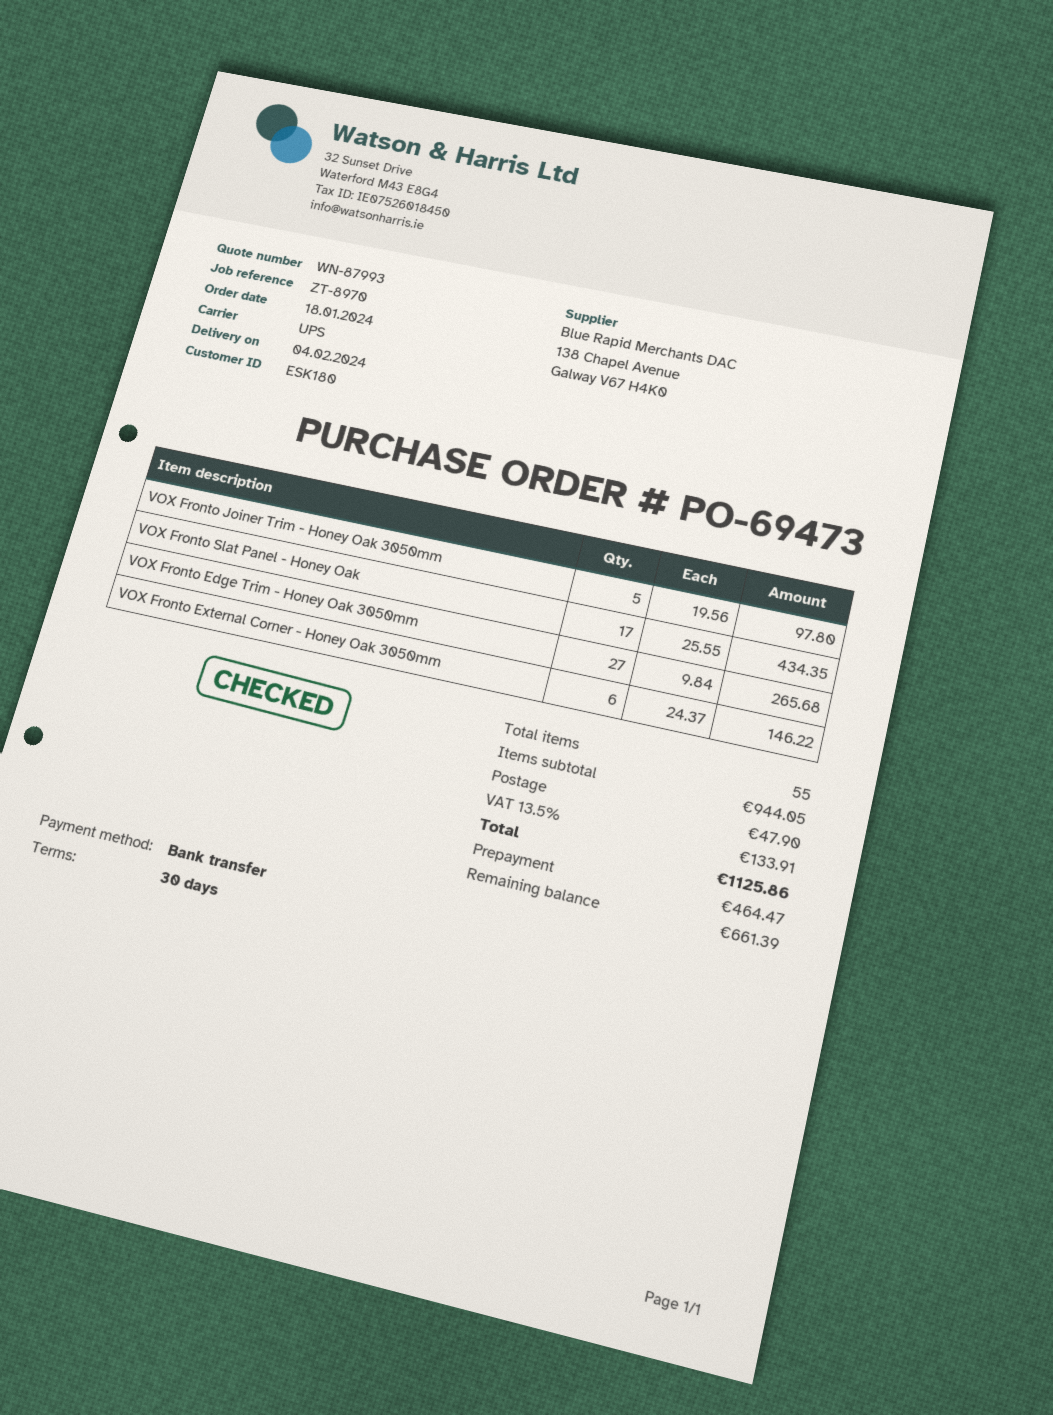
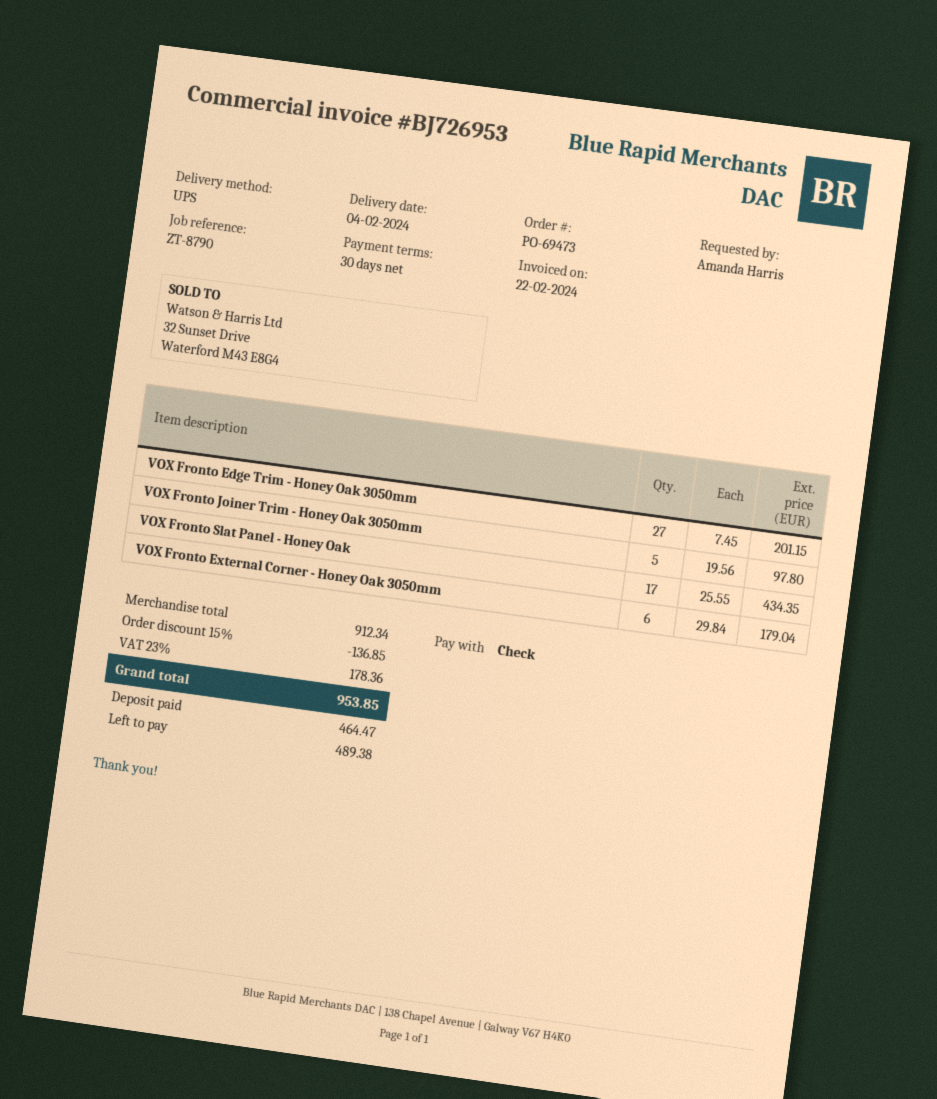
reference: ZT-8970 -> ZT-8790
payment method: bank transfer -> cheque
VOX Fronto Edge Trim - Honey Oak 3050mm: 27 x 9.84 = 265.68 -> 27 x 7.45 = 201.15
VOX Fronto External Corner - Honey Oak 3050mm: 6 x 24.37 = 146.22 -> 6 x 29.84 = 179.04
subtotal: 944.05 -> 912.34
discount: none -> 15% = 136.85
shipping: 47.90 -> none
tax: 13.5% = 133.91 -> 23% = 178.36
total: 1125.86 -> 953.85
balance: 661.39 -> 489.38

